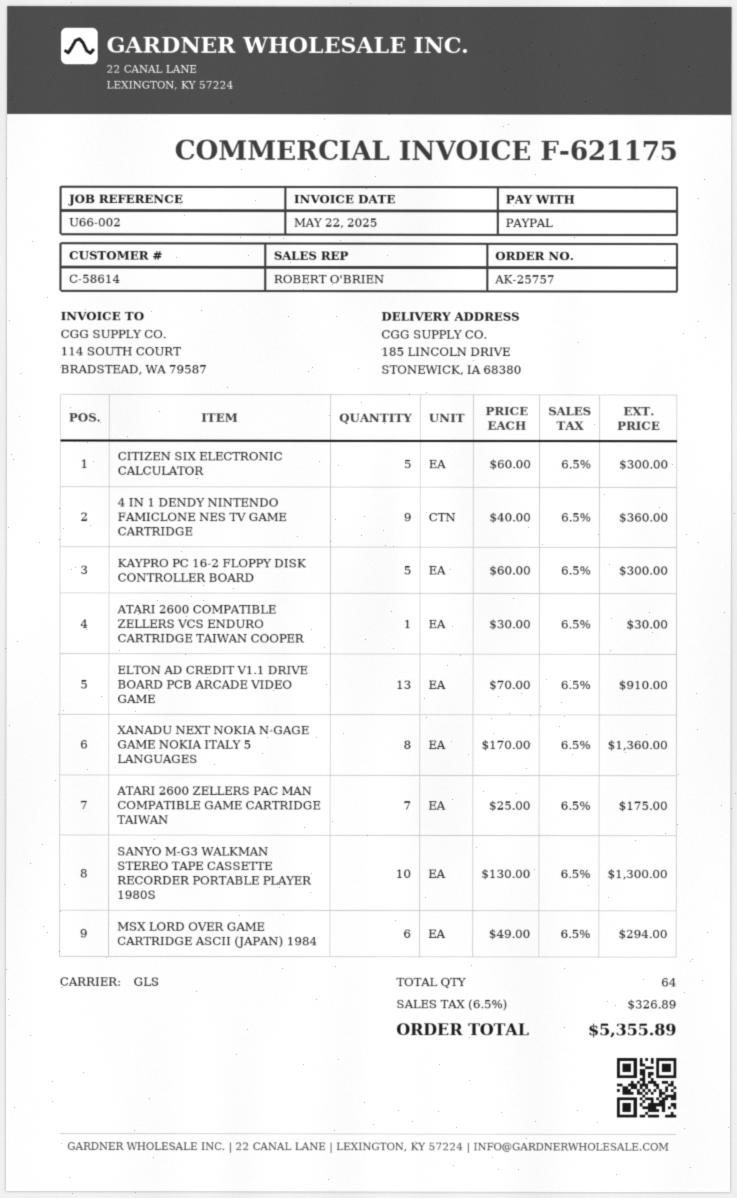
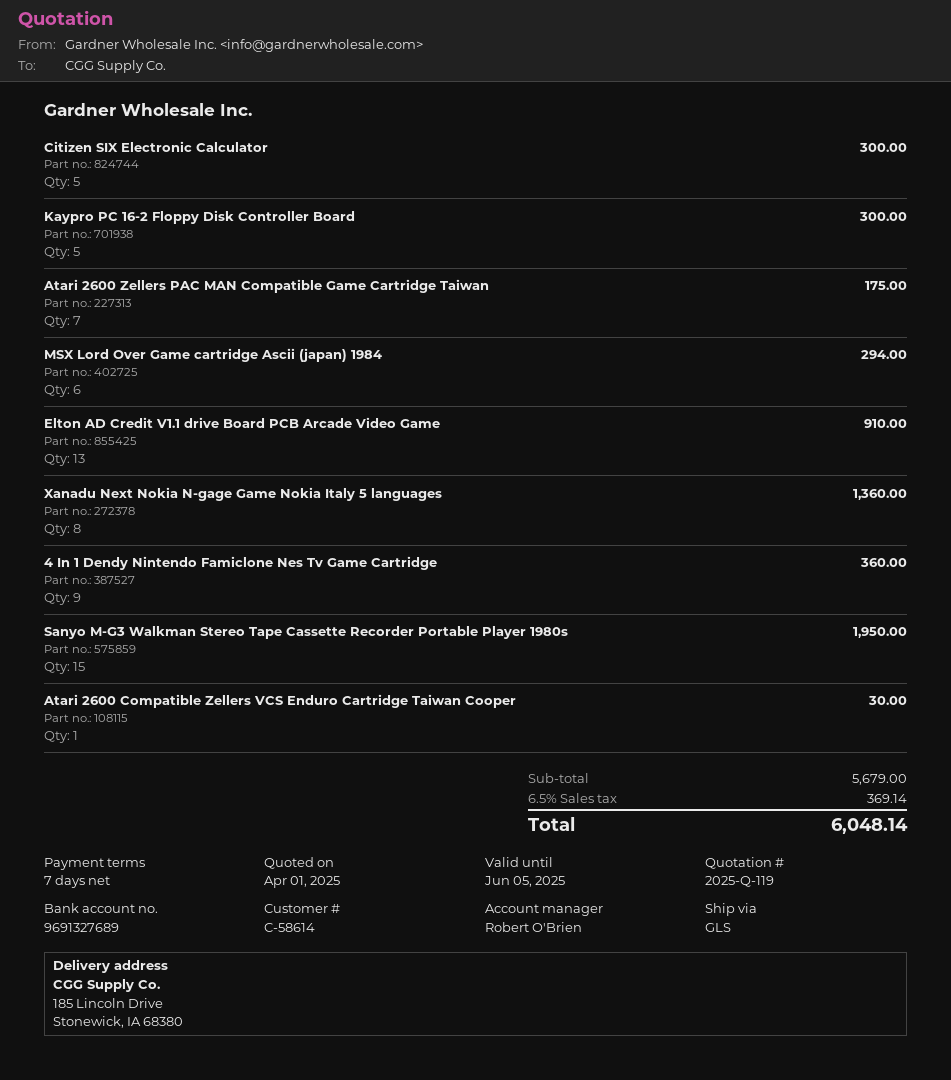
SANYO M-G3 WALKMAN STEREO TAPE CASSETTE RECORDER PORTABLE PLAYER 1980S: 10 for 1300.00 -> 15 for 1950.00
tax: 6.5% = 326.89 -> 6.5% = 369.14
total: 5355.89 -> 6048.14

